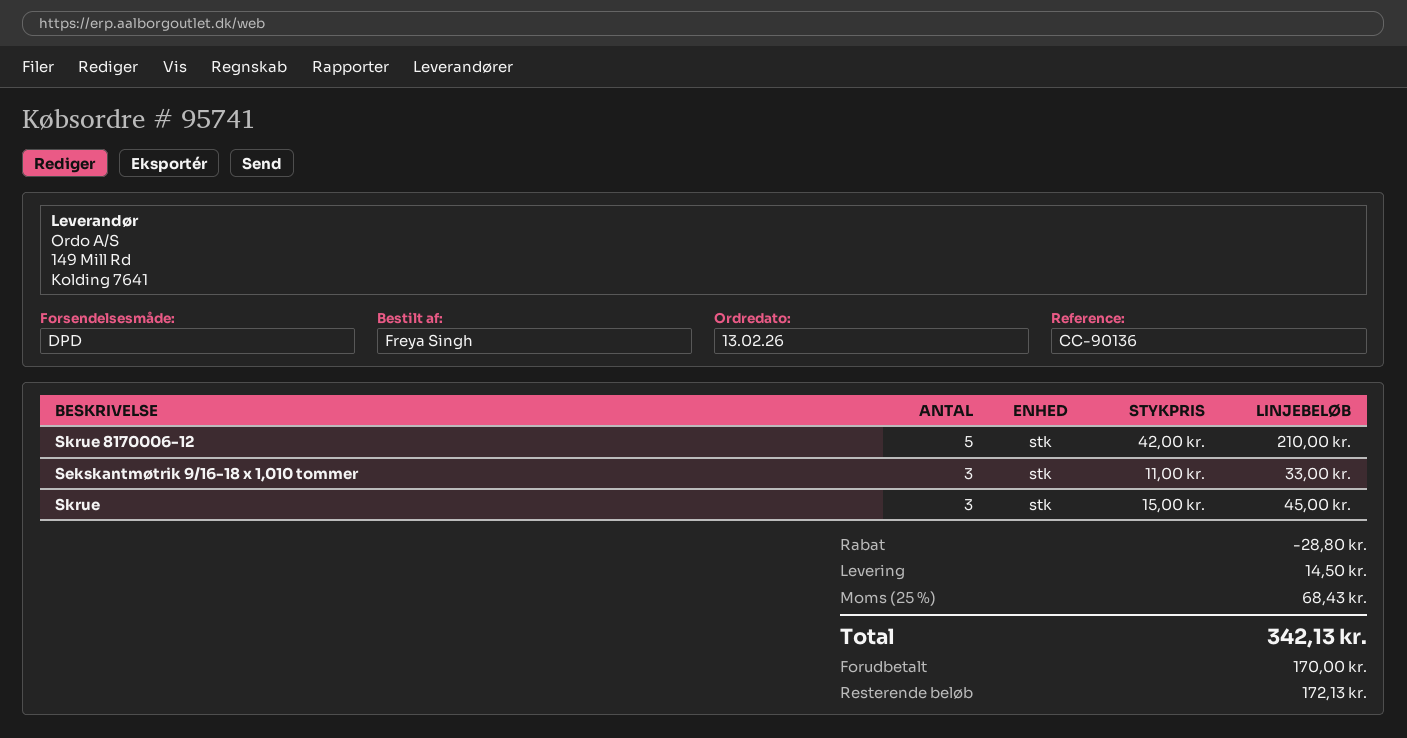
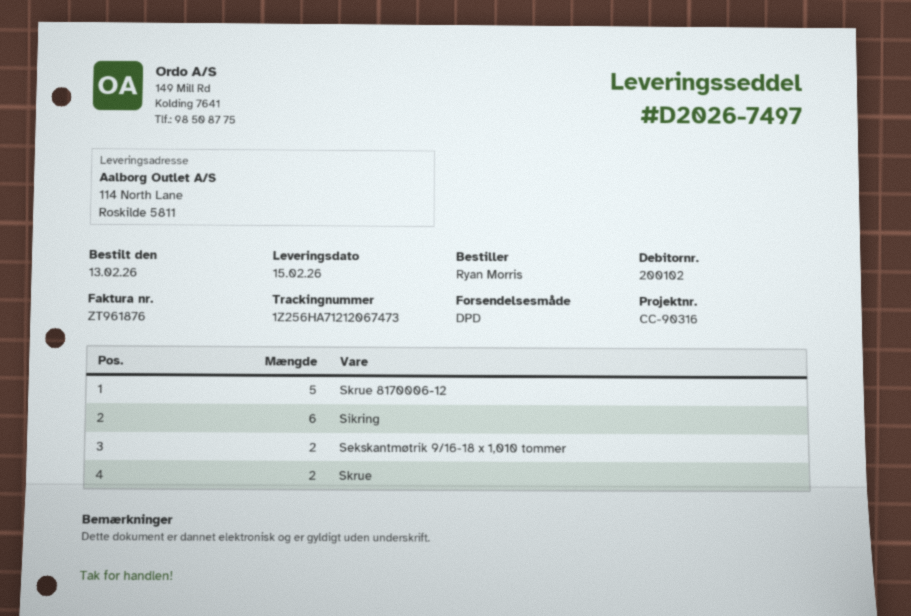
reference: CC-90136 -> CC-90316
ordered by: Freya Singh -> Ryan Morris
Sekskantmøtrik 9/16-18 x 1,010 tommer: 3 -> 2
Skrue: 3 -> 2
Sikring: none -> 6

